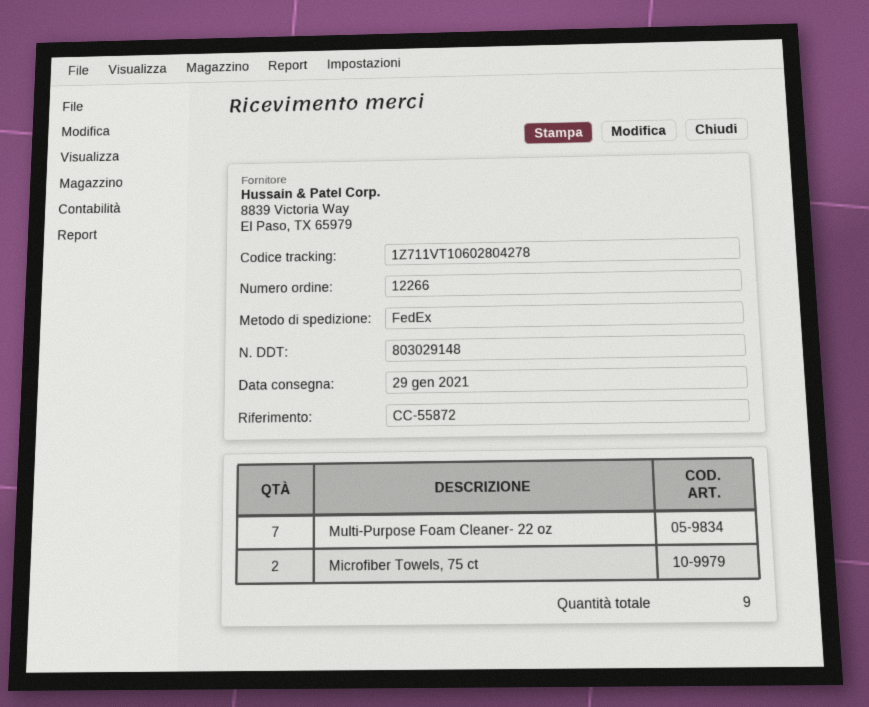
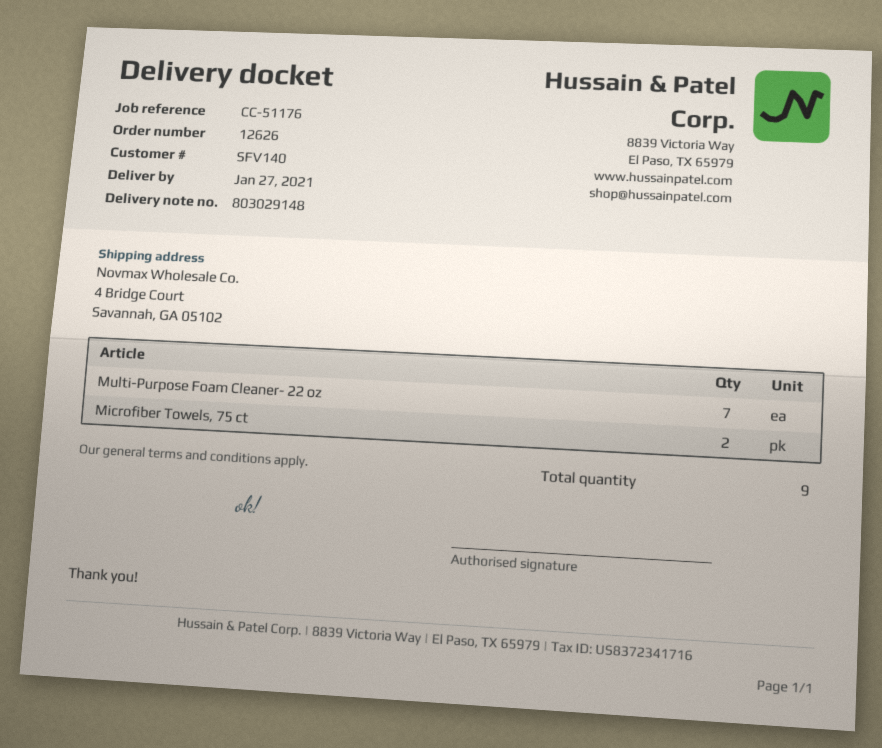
order number: 12266 -> 12626
delivery date: 2021-01-29 -> 2021-01-27
reference: CC-55872 -> CC-51176

